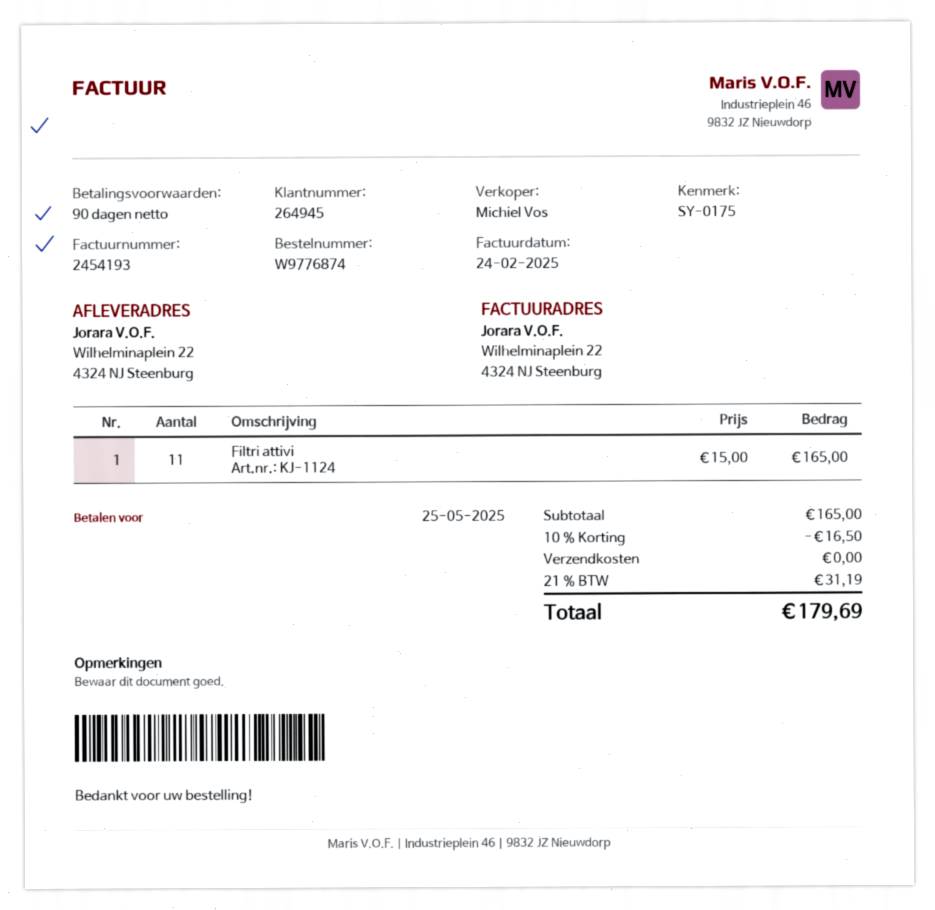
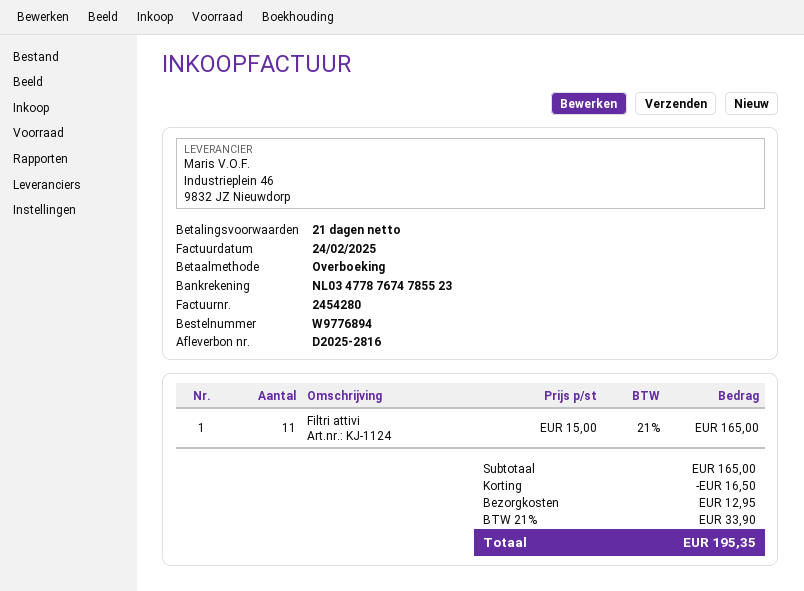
order number: W9776874 -> W9776894
invoice number: 2454193 -> 2454280
payment terms: 90 days -> 21 days
shipping: 0.00 -> 12.95
tax: 21% = 31.19 -> 21% = 33.90
total: 179.69 -> 195.35

